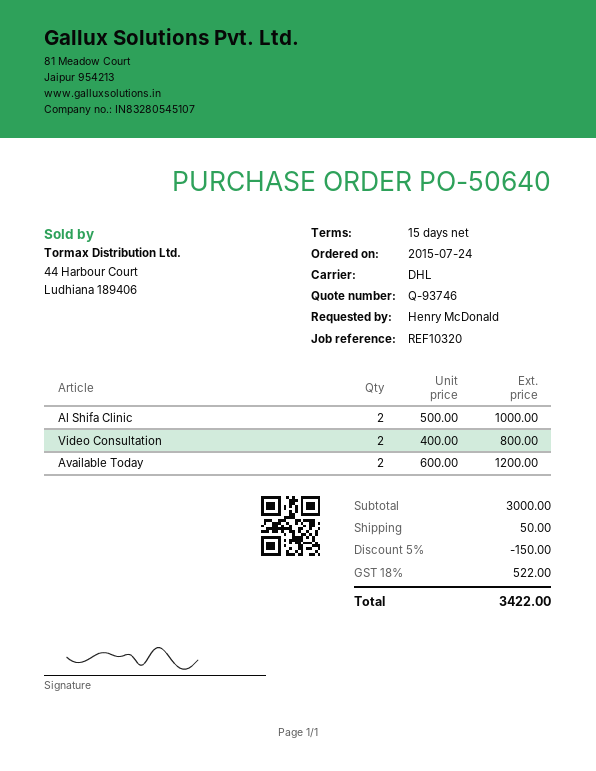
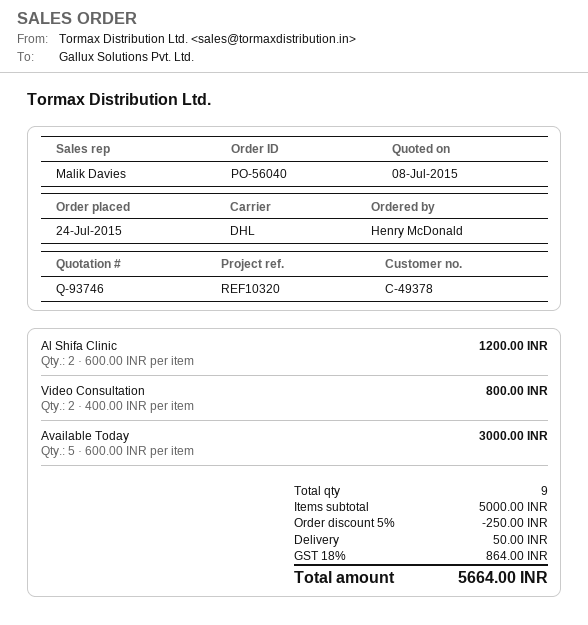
order number: PO-50640 -> PO-56040
Al Shifa Clinic: 2 x 500.00 = 1000.00 -> 2 x 600.00 = 1200.00
Available Today: 2 x 600.00 = 1200.00 -> 5 x 600.00 = 3000.00
subtotal: 3000.00 -> 5000.00
discount: 5% = 150.00 -> 5% = 250.00
tax: 18% = 522.00 -> 18% = 864.00
total: 3422.00 -> 5664.00

